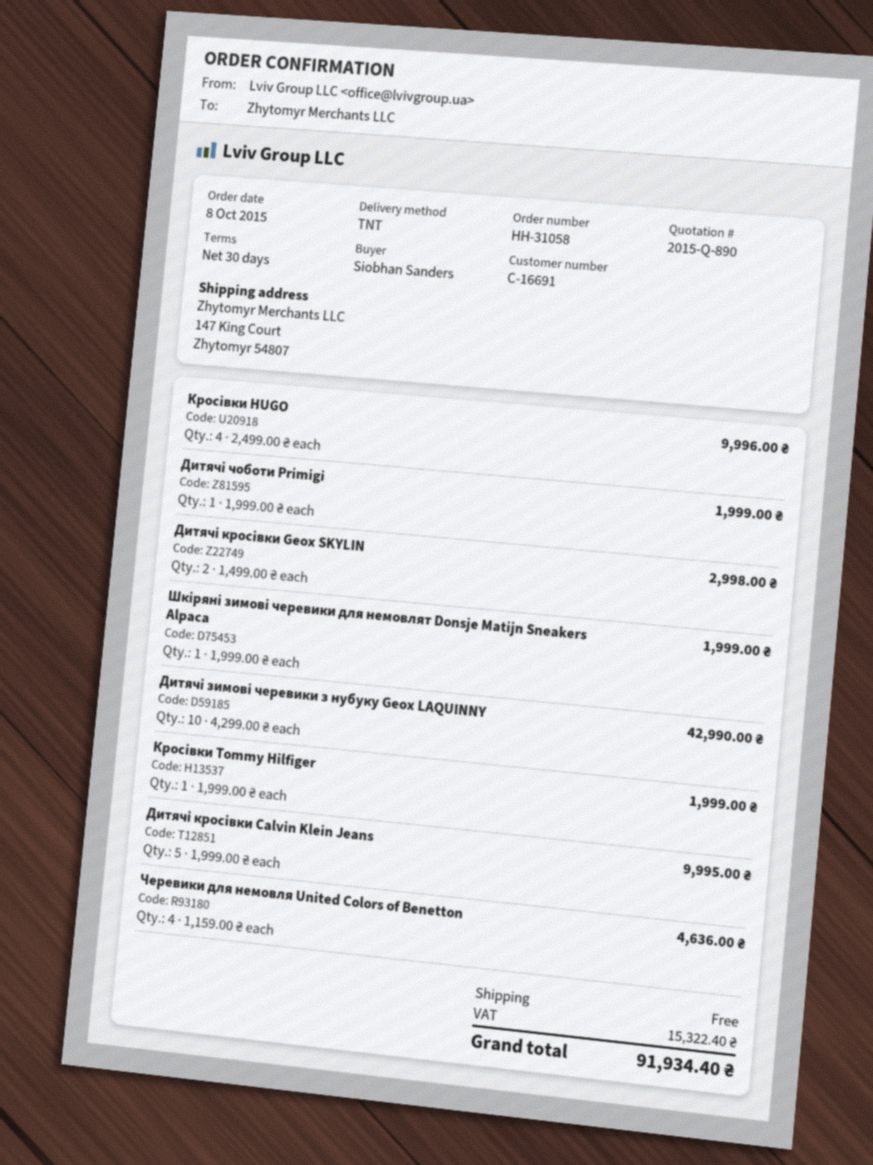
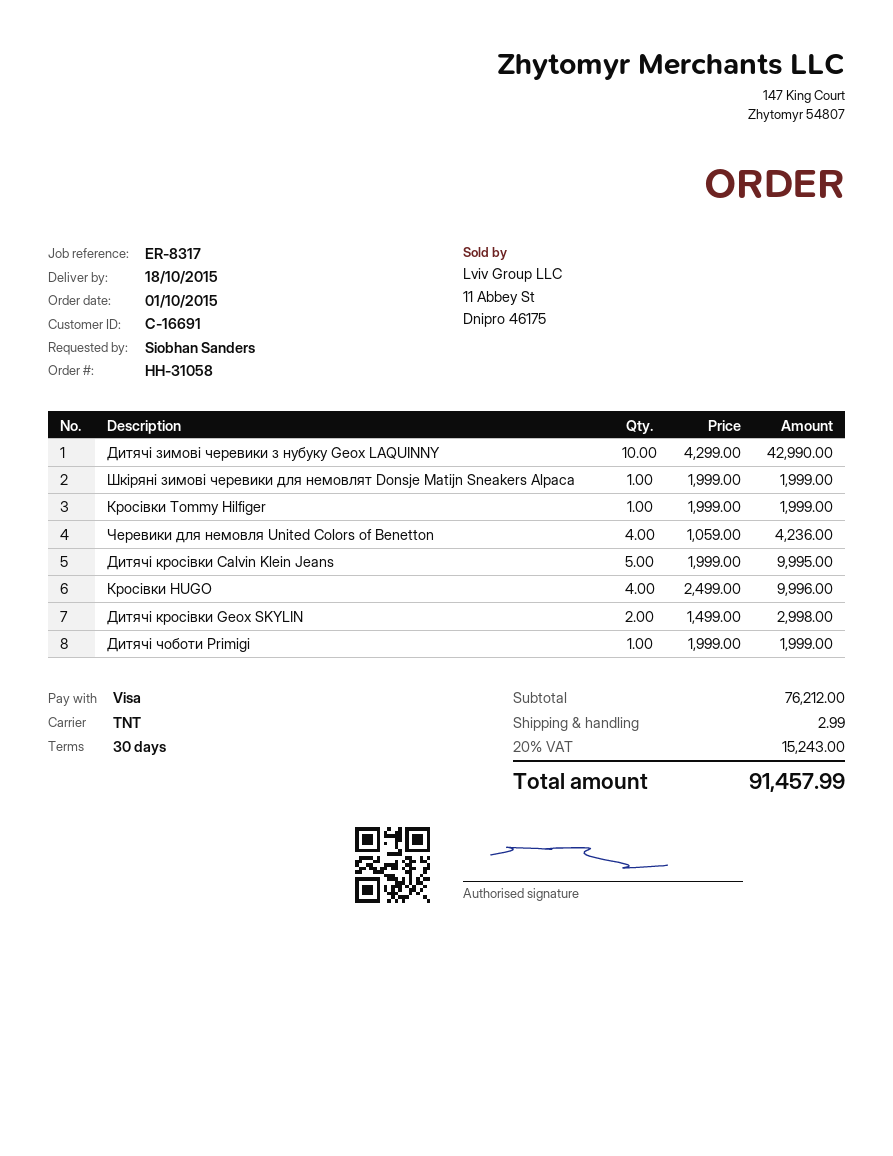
order date: 2015-10-08 -> 2015-10-01
Черевики для немовля United Colors of Benetton: 4 x 1159.00 = 4636.00 -> 4 x 1059.00 = 4236.00
shipping: 0.00 -> 2.99
tax: 15322.40 -> 15243.00
total: 91934.40 -> 91457.99

